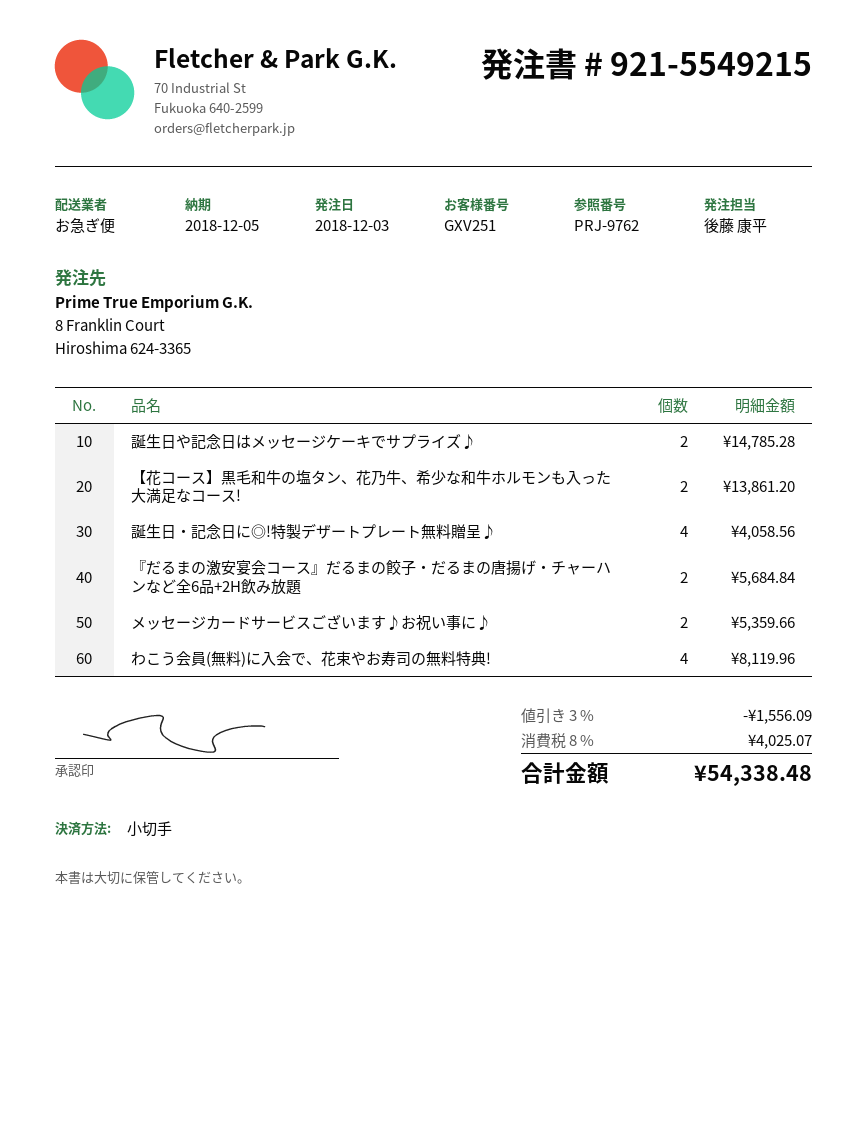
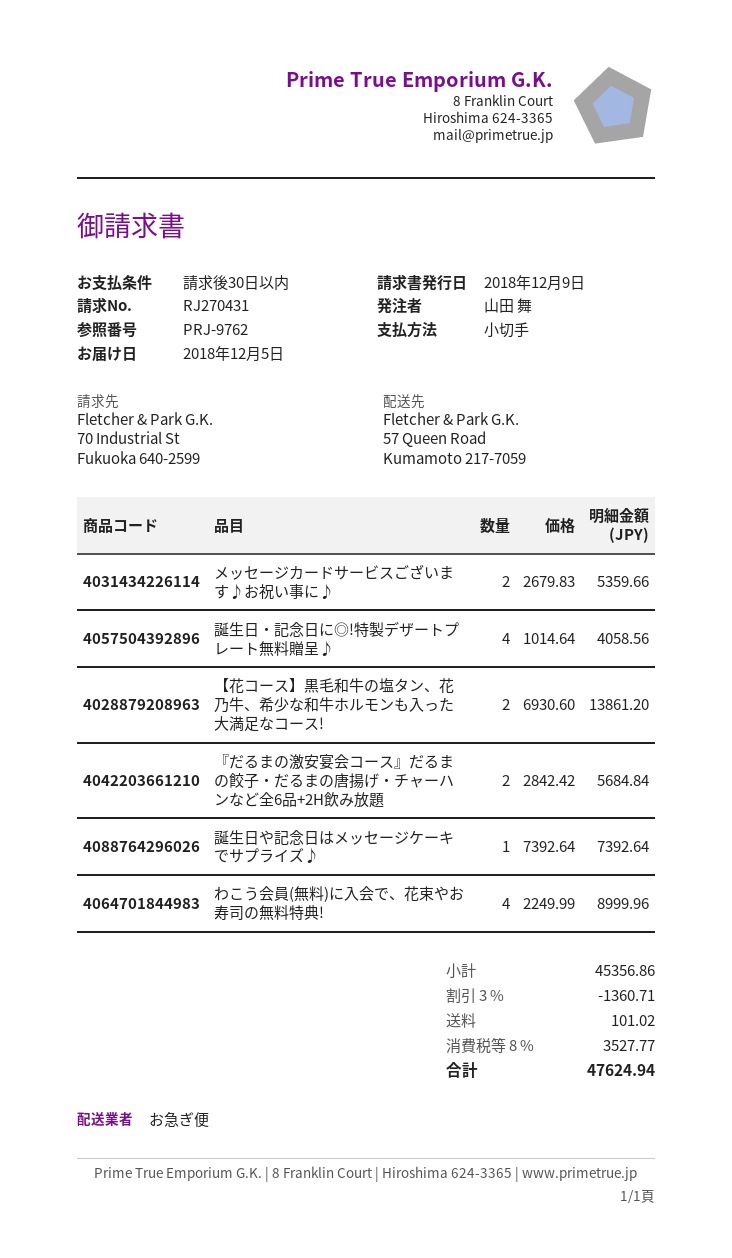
ordered by: 後藤 康平 -> 山田 舞
誕生日や記念日はメッセージケーキでサプライズ♪: 2 for 14785.28 -> 1 for 7392.64
わこう会員(無料)に入会で、花束やお寿司の無料特典!: 4 for 8119.96 -> 4 for 8999.96
discount: 3% = 1556.09 -> 3% = 1360.71
shipping: none -> 101.02
tax: 8% = 4025.07 -> 8% = 3527.77
total: 54338.48 -> 47624.94

